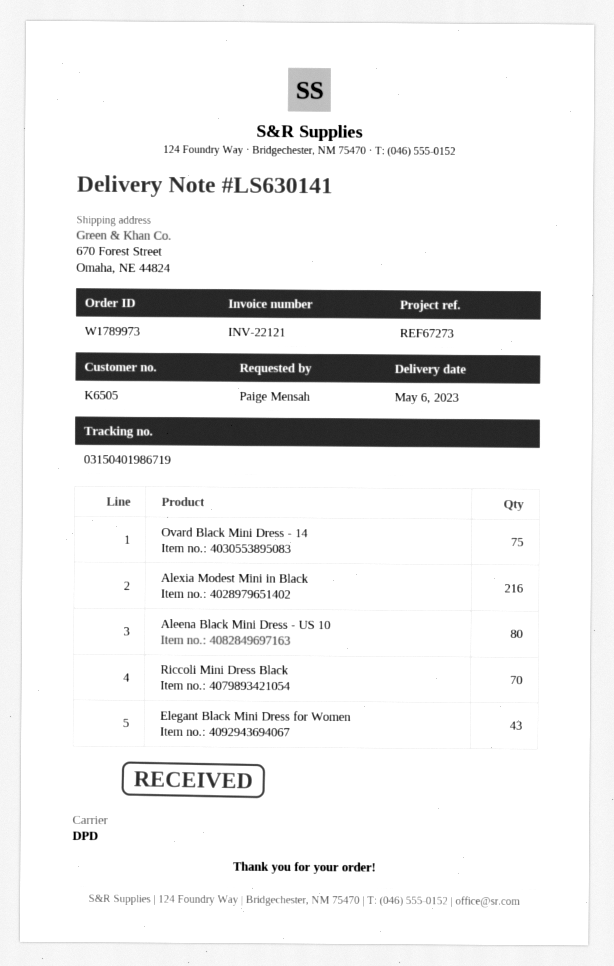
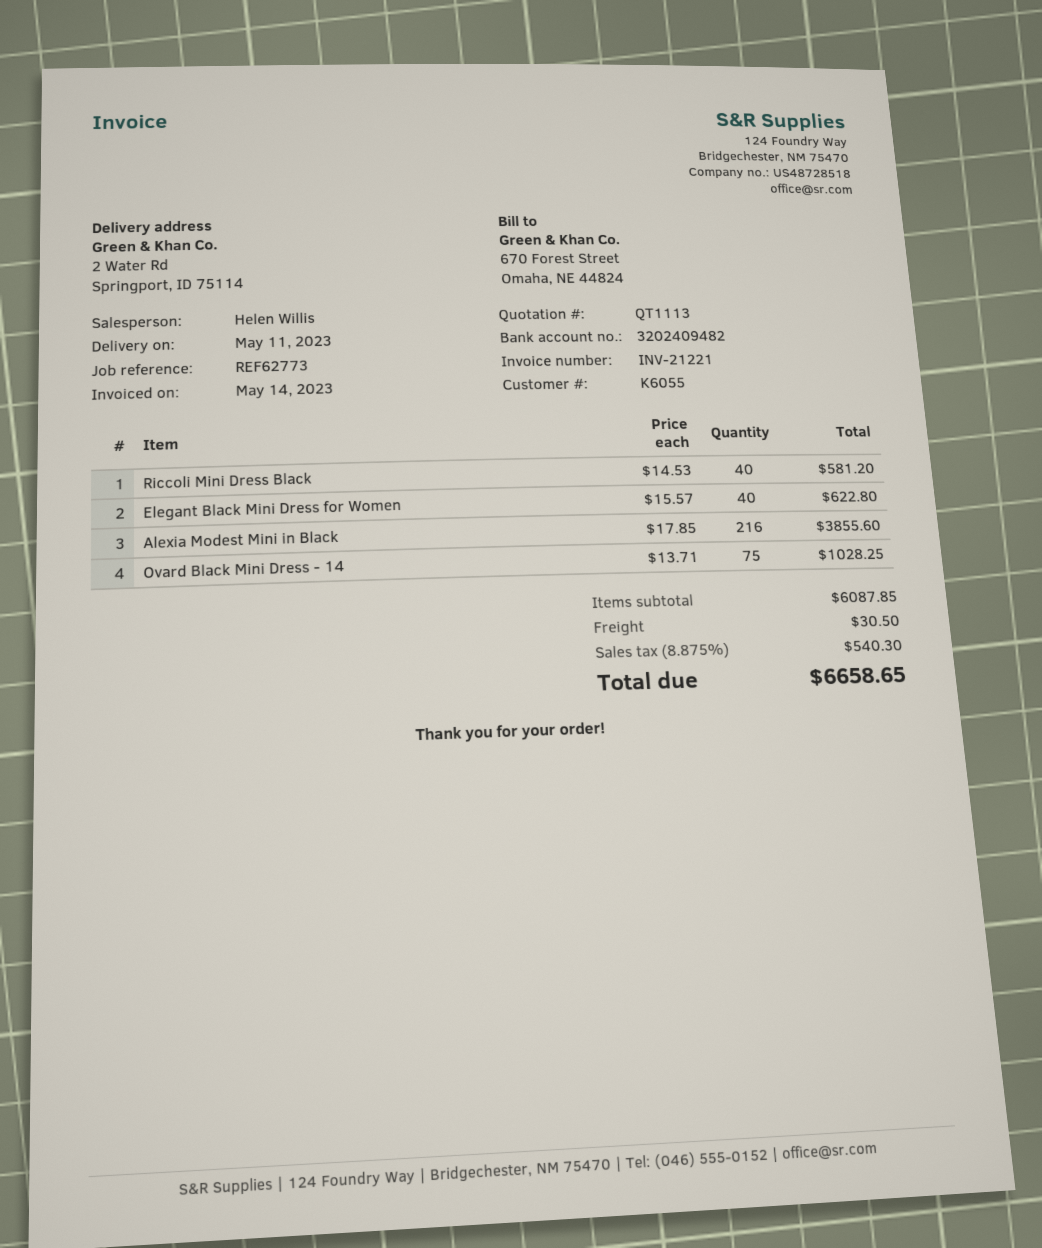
delivery date: 2023-05-06 -> 2023-05-11
invoice number: INV-22121 -> INV-21221
customer number: K6505 -> K6055
reference: REF67273 -> REF62773
ship to: 670 Forest Street, Omaha, NE 44824 -> 2 Water Rd, Springport, ID 75114
Aleena Black Mini Dress - US 10: 80 -> none
Riccoli Mini Dress Black: 70 -> 40
Elegant Black Mini Dress for Women: 43 -> 40

